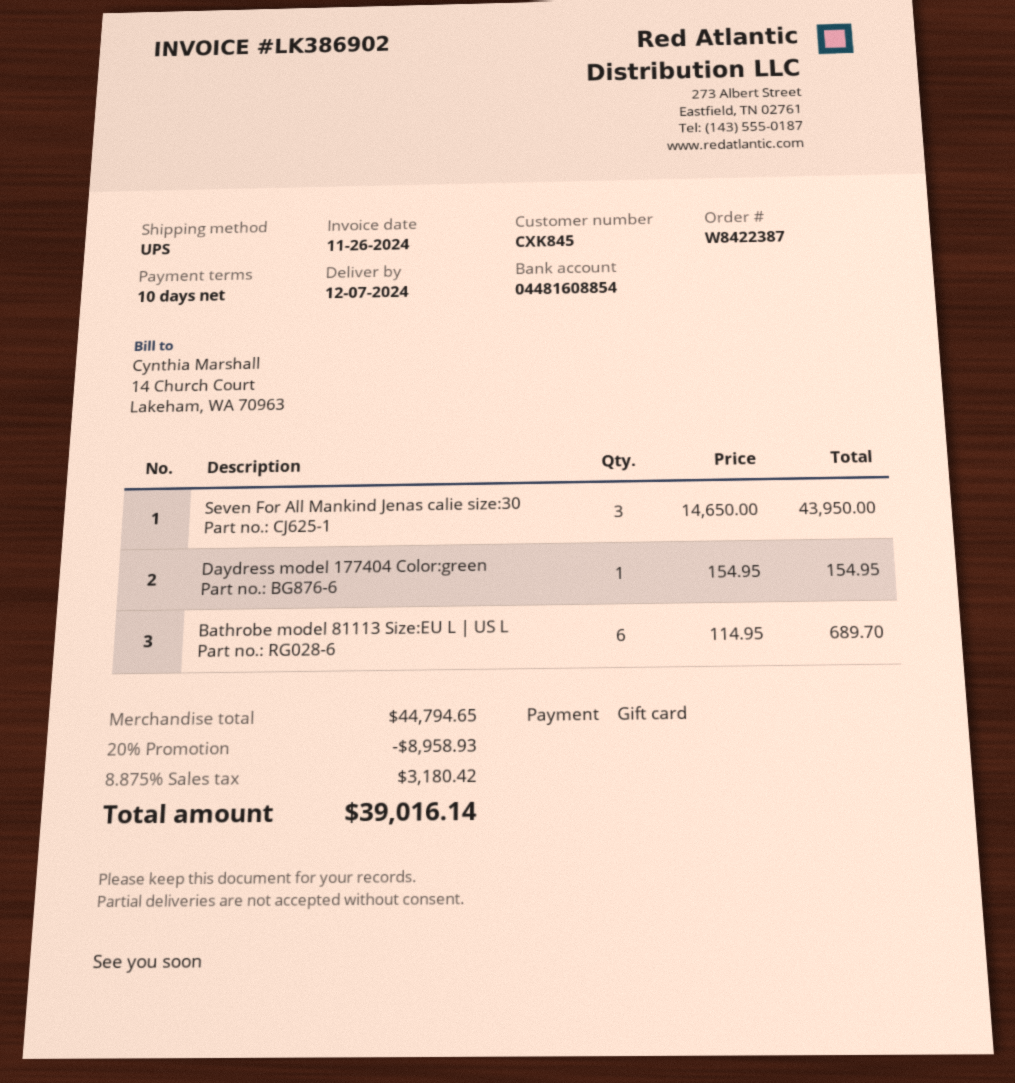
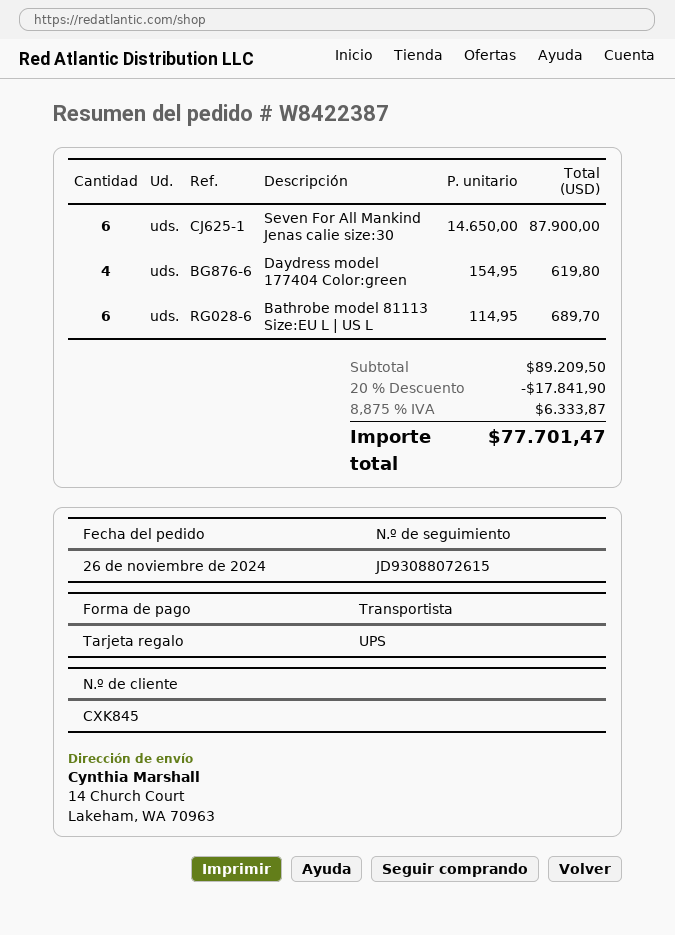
Seven For All Mankind Jenas calie size:30: 3 x 14650.00 = 43950.00 -> 6 x 14650.00 = 87900.00
Daydress model 177404 Color:green: 1 x 154.95 = 154.95 -> 4 x 154.95 = 619.80
subtotal: 44794.65 -> 89209.50
discount: 20% = 8958.93 -> 20% = 17841.90
tax: 8.875% = 3180.42 -> 8.875% = 6333.87
total: 39016.14 -> 77701.47

